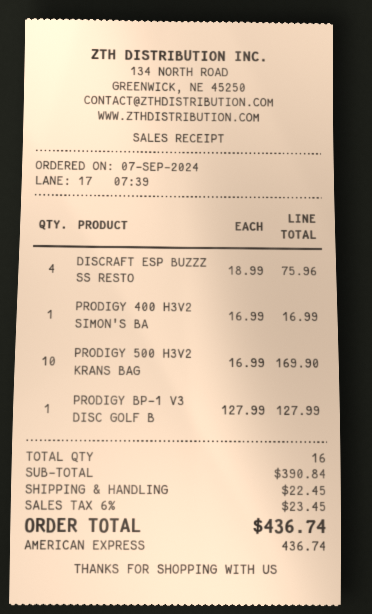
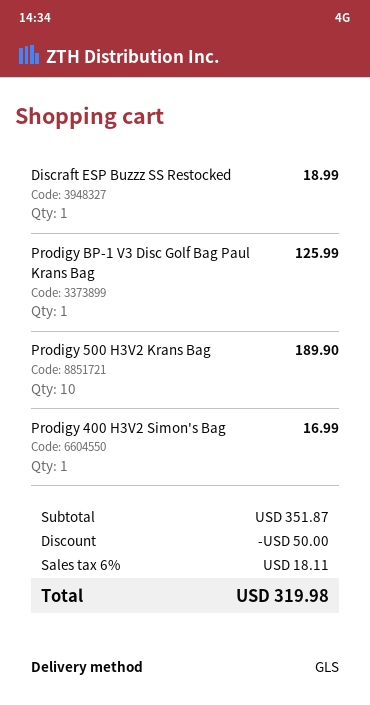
DISCRAFT ESP BUZZZ SS RESTO: 4 for 75.96 -> 1 for 18.99
PRODIGY 500 H3V2 KRANS BAG: 10 for 169.90 -> 10 for 189.90
PRODIGY BP-1 V3 DISC GOLF B: 1 for 127.99 -> 1 for 125.99
subtotal: 390.84 -> 351.87
discount: none -> 50.00
shipping: 22.45 -> none
tax: 6% = 23.45 -> 6% = 18.11
total: 436.74 -> 319.98

